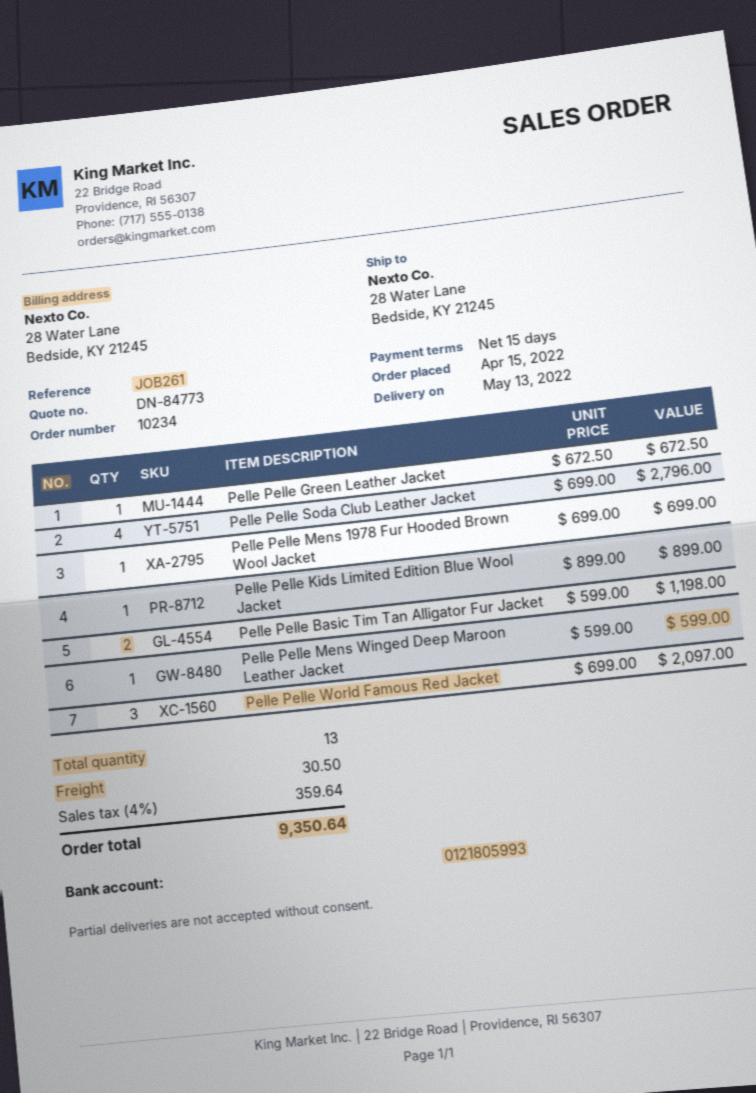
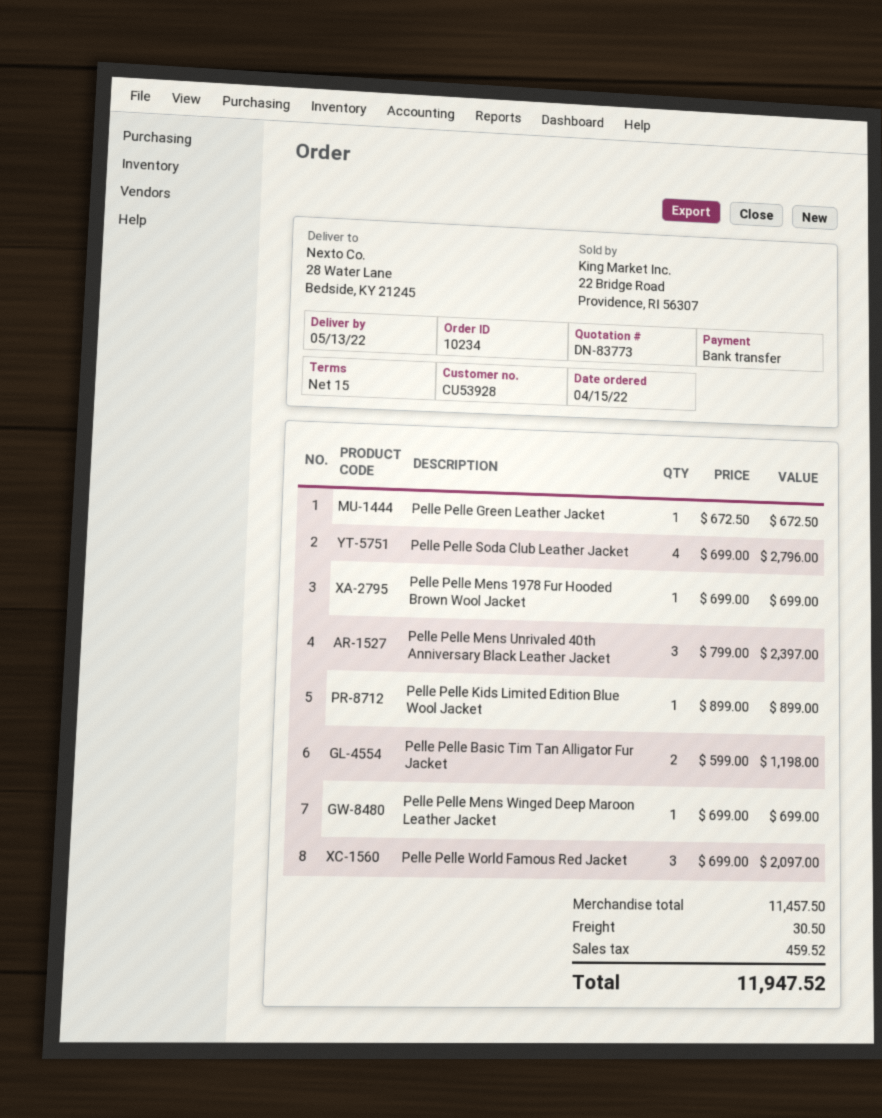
quote number: DN-84773 -> DN-83773
Pelle Pelle Mens Winged Deep Maroon Leather Jacket: 1 x 599.00 = 599.00 -> 1 x 699.00 = 699.00
Pelle Pelle Mens Unrivaled 40th Anniversary Black Leather Jacket: none -> 3 x 799.00 = 2397.00
tax: 359.64 -> 459.52
total: 9350.64 -> 11947.52

